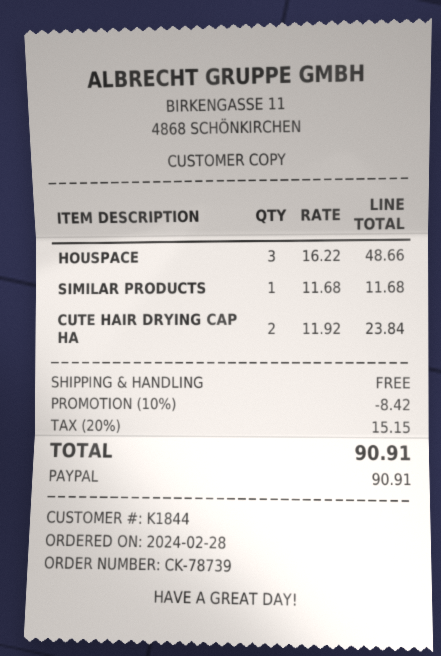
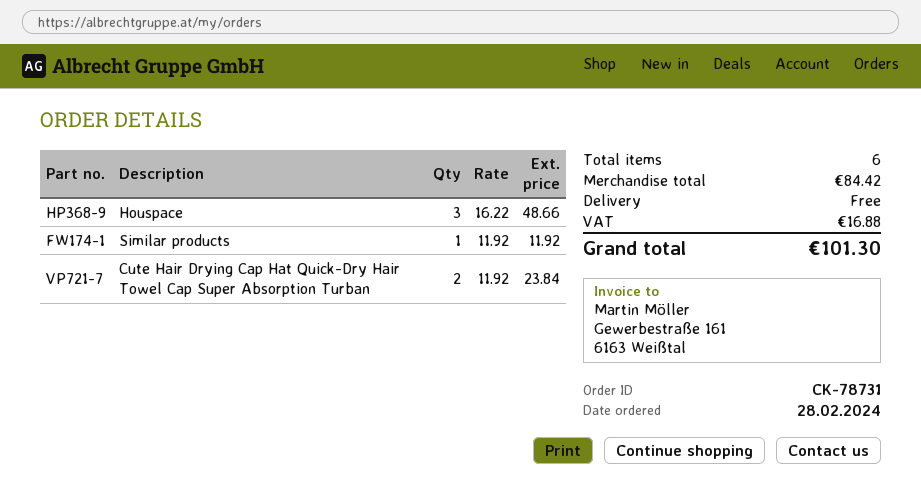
order number: CK-78739 -> CK-78731
SIMILAR PRODUCTS: 1 x 11.68 = 11.68 -> 1 x 11.92 = 11.92
discount: 10% = 8.42 -> none
tax: 15.15 -> 16.88
total: 90.91 -> 101.30

